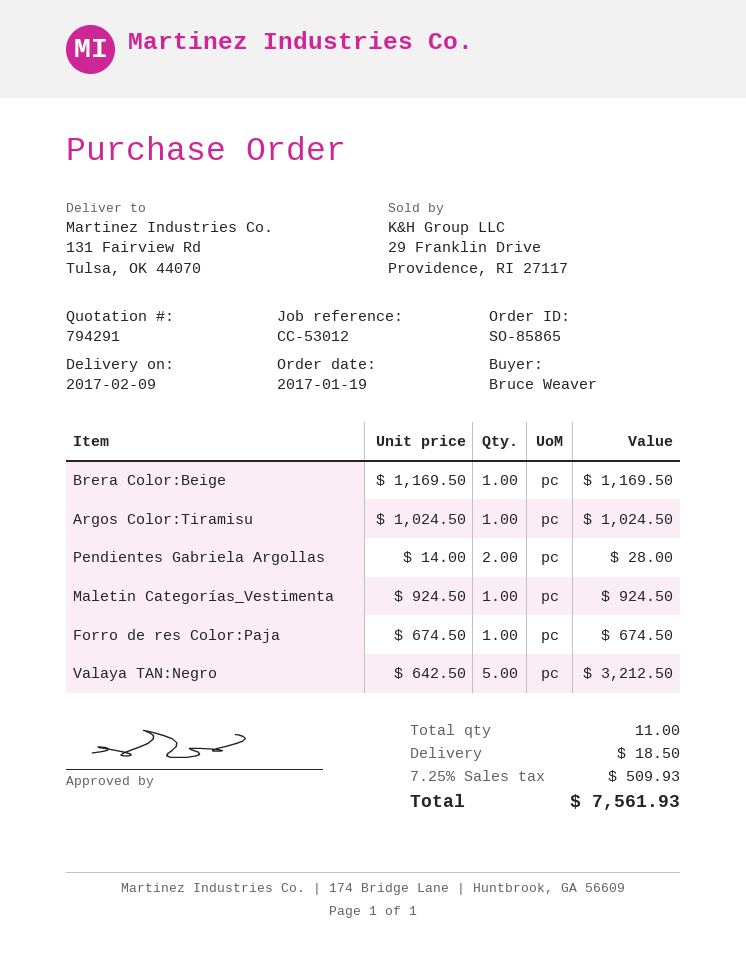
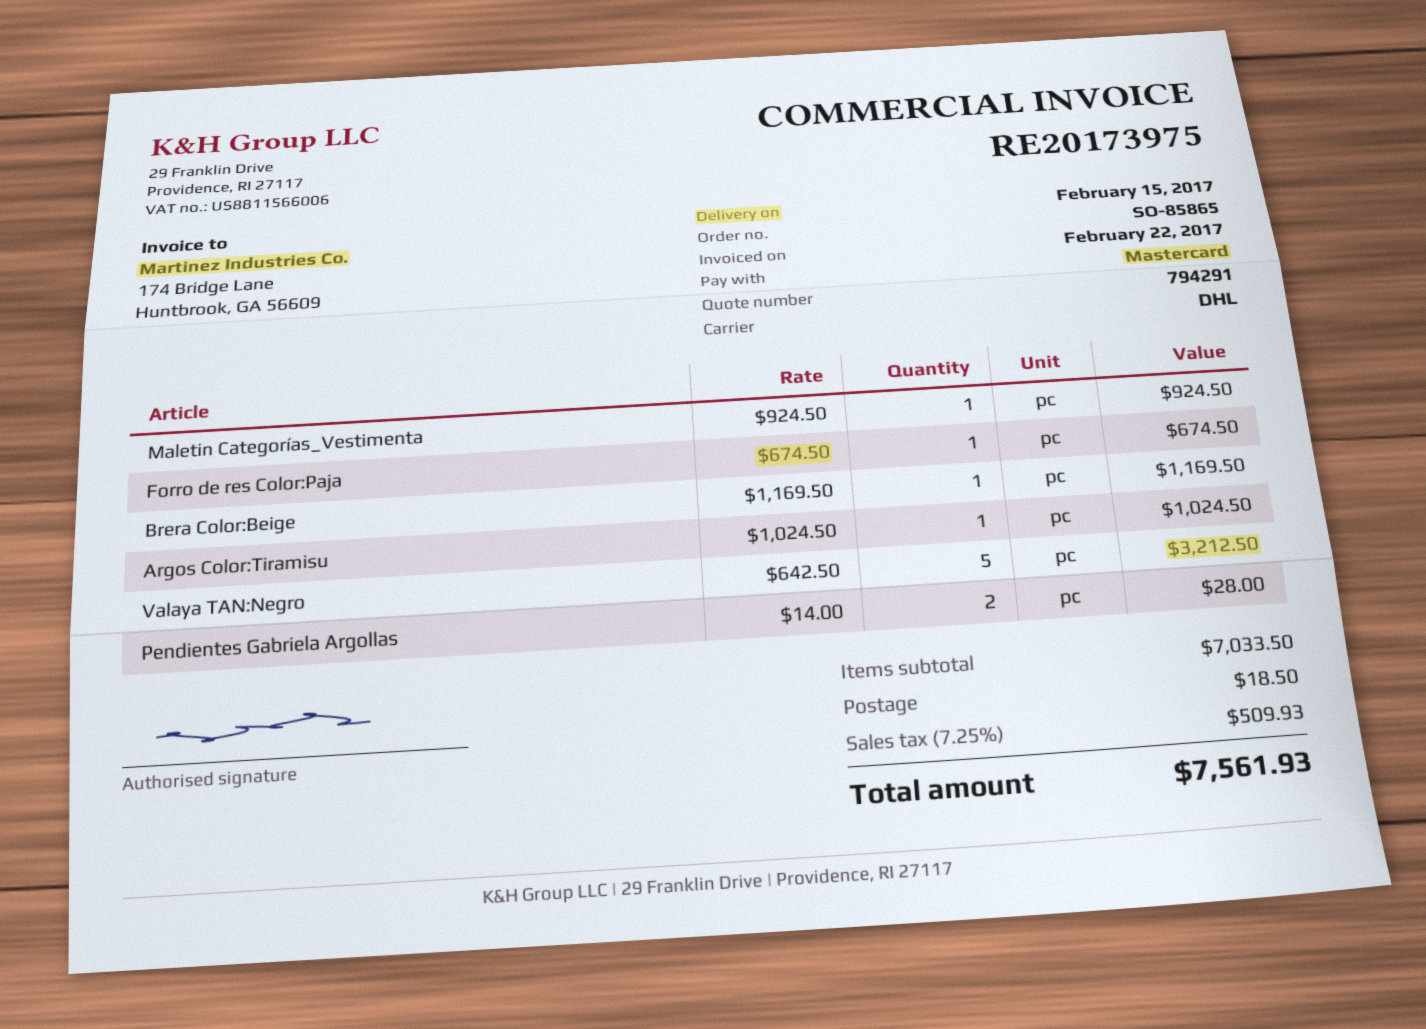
delivery date: 2017-02-09 -> 2017-02-15

